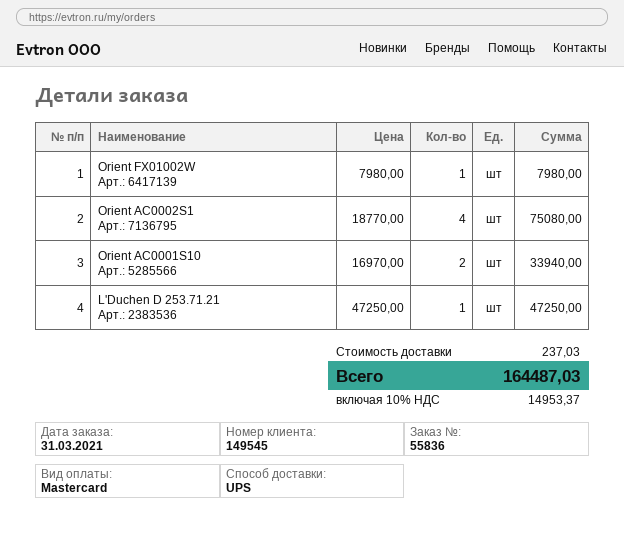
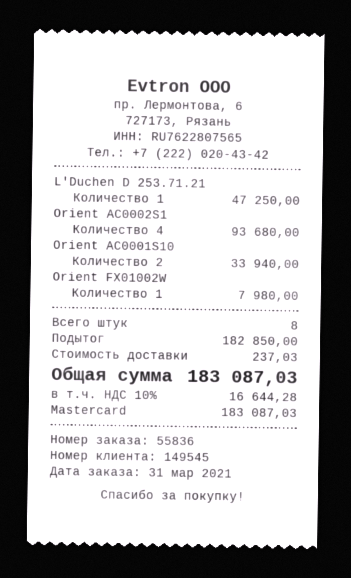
Orient AC0002S1: 4 for 75080.00 -> 4 for 93680.00
tax: 10% = 14953.37 -> 10% = 16644.28
total: 164487.03 -> 183087.03

